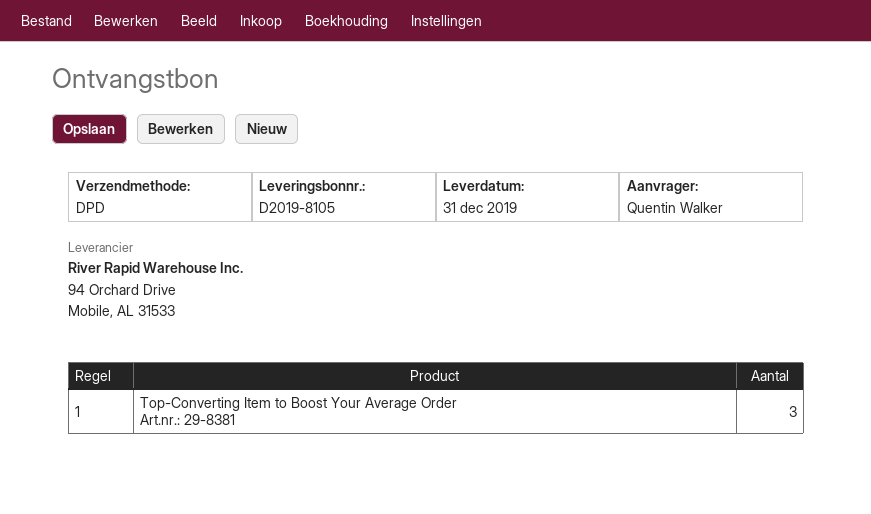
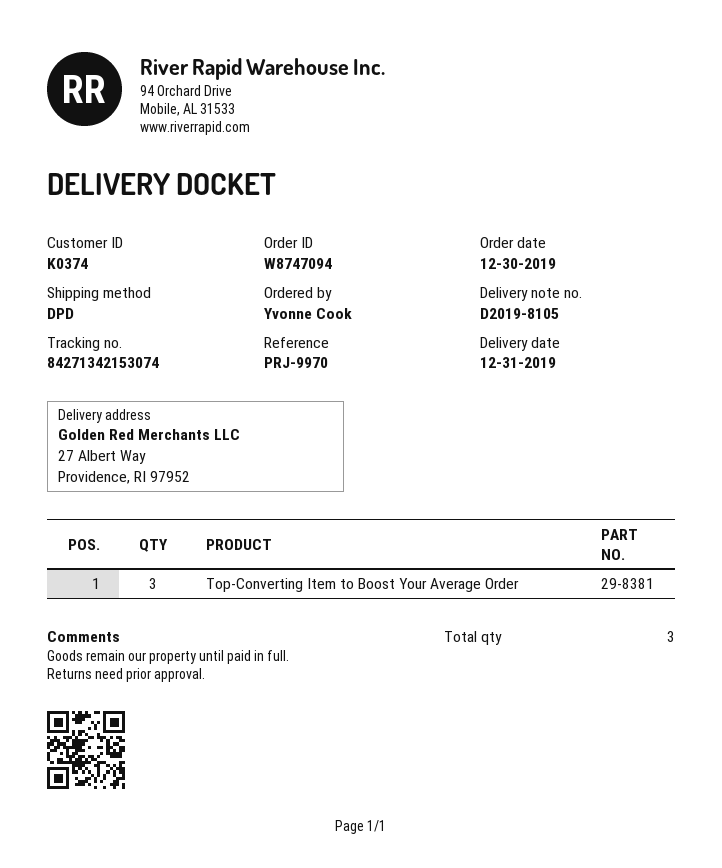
ordered by: Quentin Walker -> Yvonne Cook

